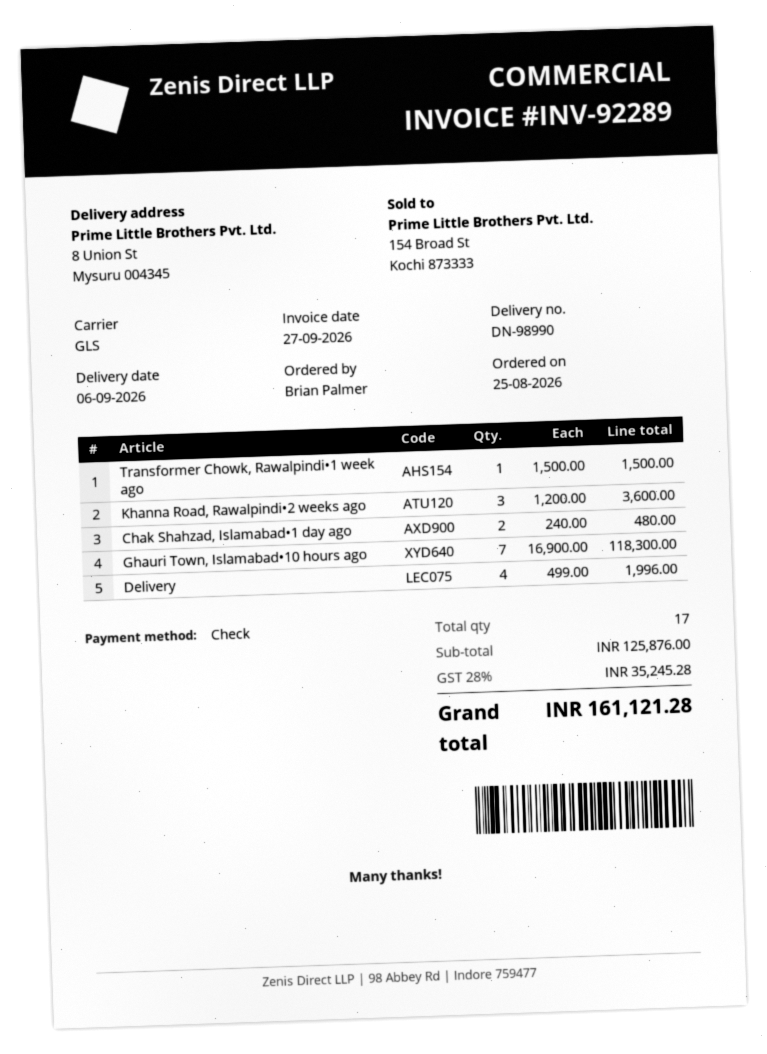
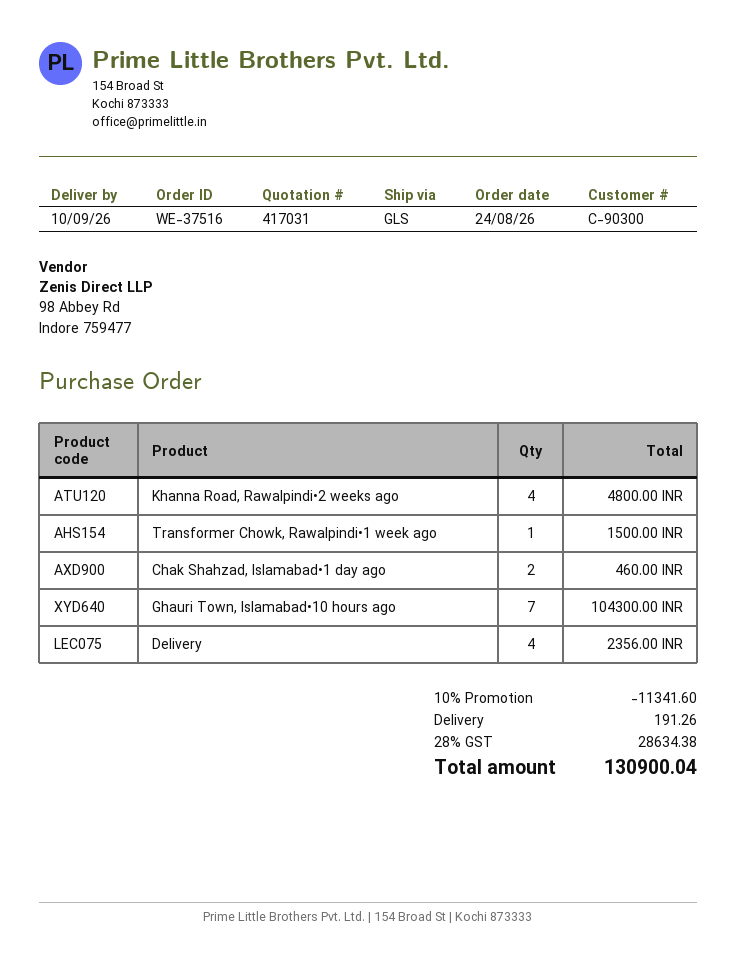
order date: 2026-08-25 -> 2026-08-24
delivery date: 2026-09-06 -> 2026-09-10
Khanna Road, Rawalpindi•2 weeks ago: 3 for 3600.00 -> 4 for 4800.00
Chak Shahzad, Islamabad•1 day ago: 2 for 480.00 -> 2 for 460.00
Ghauri Town, Islamabad•10 hours ago: 7 for 118300.00 -> 7 for 104300.00
Delivery: 4 for 1996.00 -> 4 for 2356.00
discount: none -> 10% = 11341.60
shipping: none -> 191.26
tax: 28% = 35245.28 -> 28% = 28634.38
total: 161121.28 -> 130900.04

